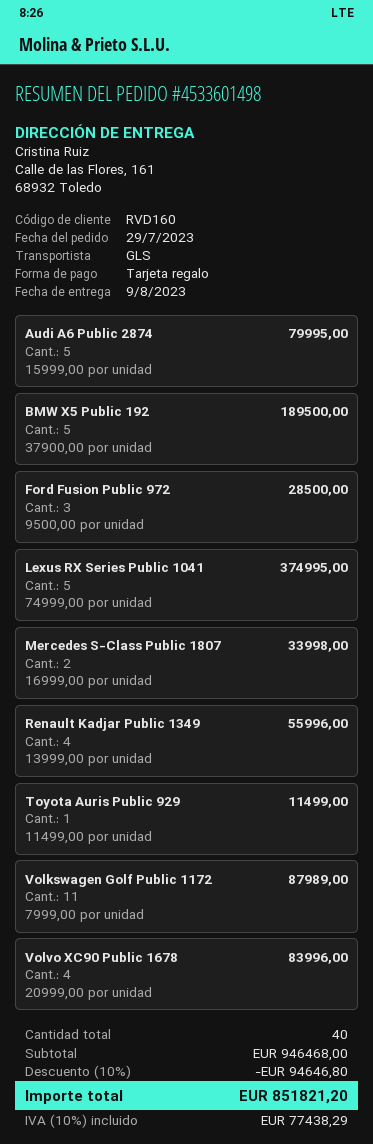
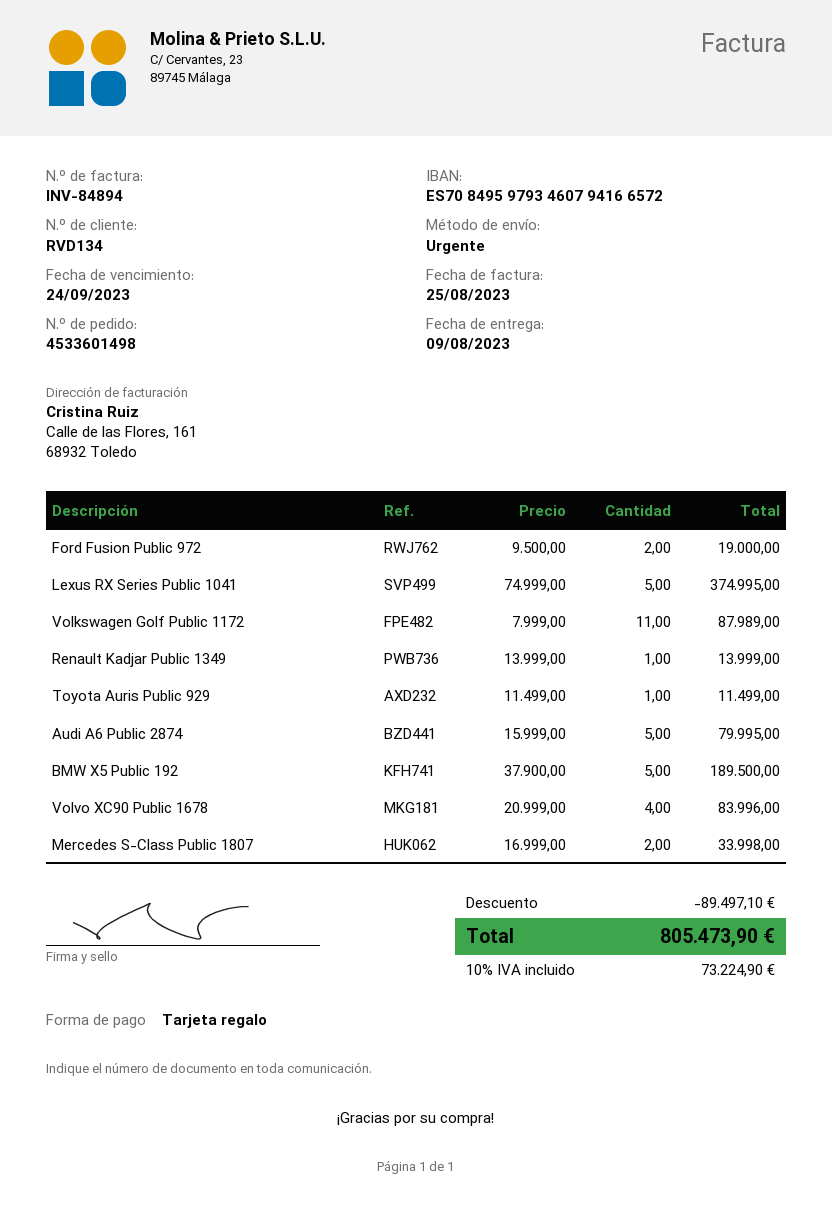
customer number: RVD160 -> RVD134
shipping method: GLS -> express
Ford Fusion Public 972: 3 x 9500.00 = 28500.00 -> 2 x 9500.00 = 19000.00
Renault Kadjar Public 1349: 4 x 13999.00 = 55996.00 -> 1 x 13999.00 = 13999.00
discount: 94646.80 -> 89497.10
tax: 10% = 77438.29 -> 10% = 73224.90
total: 851821.20 -> 805473.90

